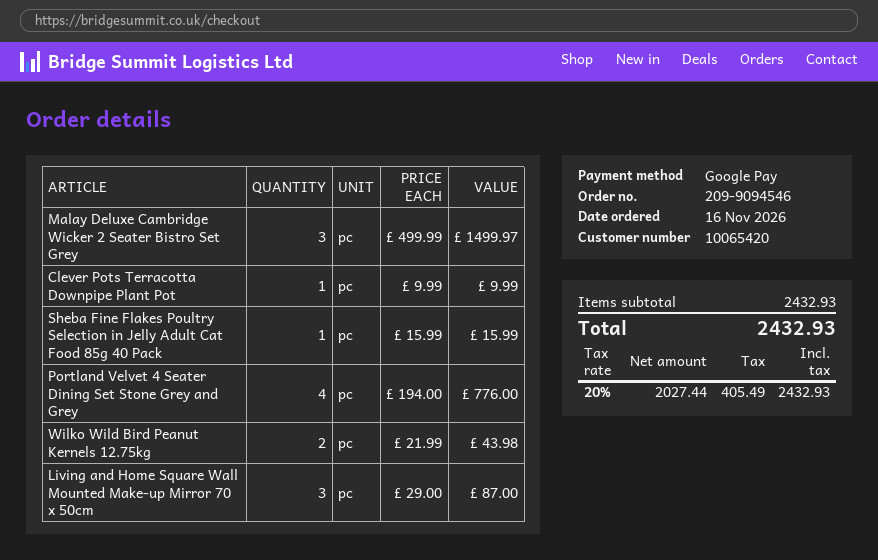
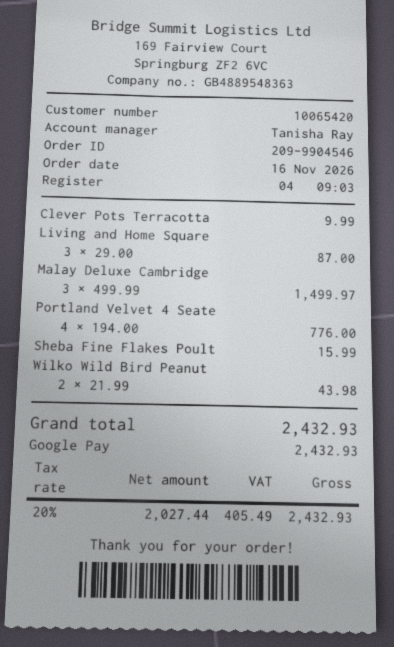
order number: 209-9094546 -> 209-9904546

